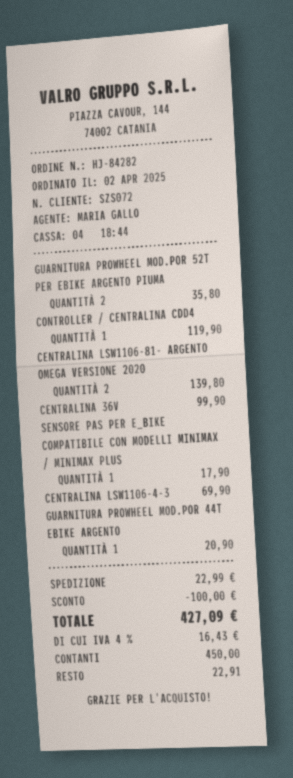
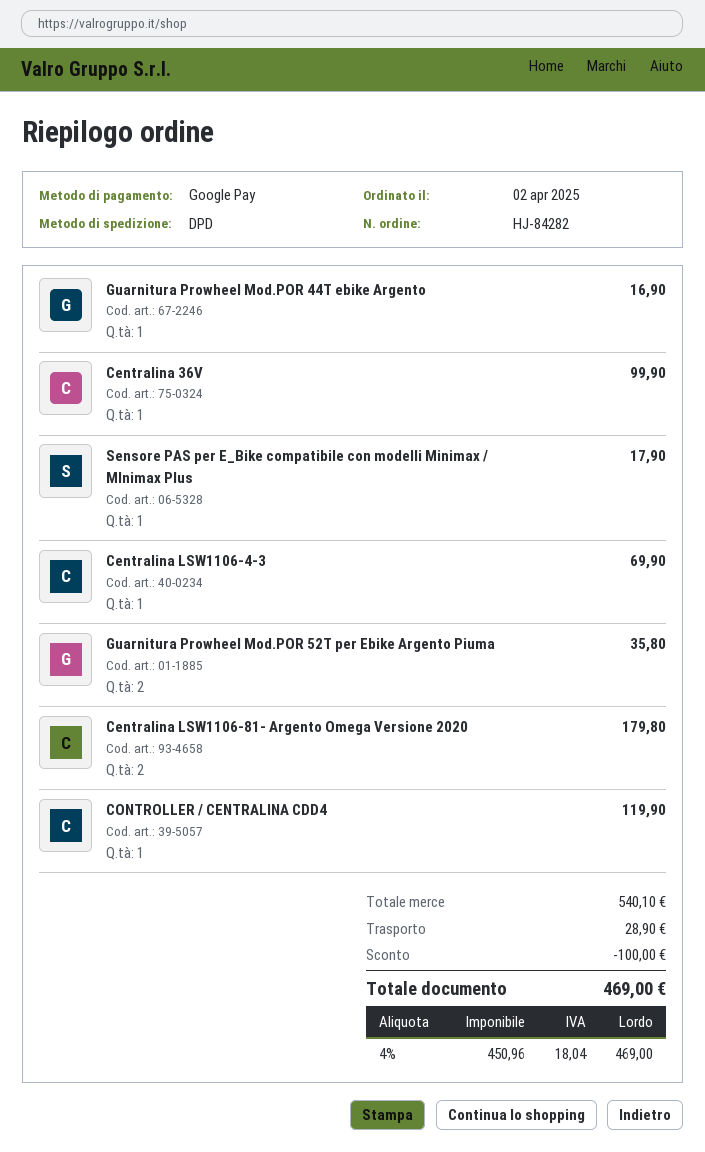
payment method: cash -> Google Pay
CENTRALINA LSW1106-81- ARGENTO OMEGA VERSIONE 2020: 2 for 139.80 -> 2 for 179.80
GUARNITURA PROWHEEL MOD.POR 44T EBIKE ARGENTO: 1 for 20.90 -> 1 for 16.90
shipping: 22.99 -> 28.90
tax: 4% = 16.43 -> 4% = 18.04
total: 427.09 -> 469.00

